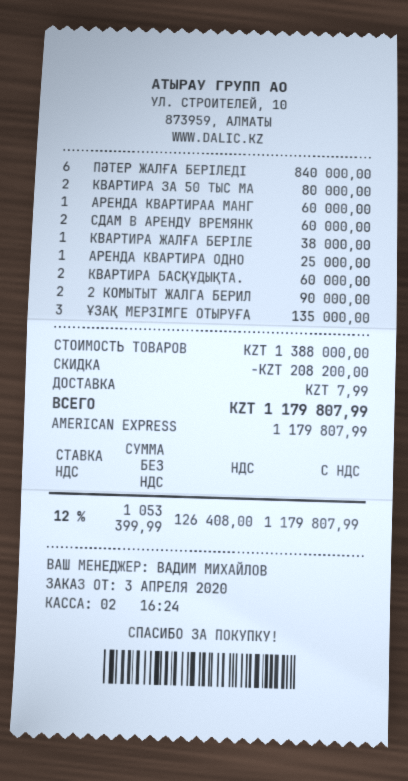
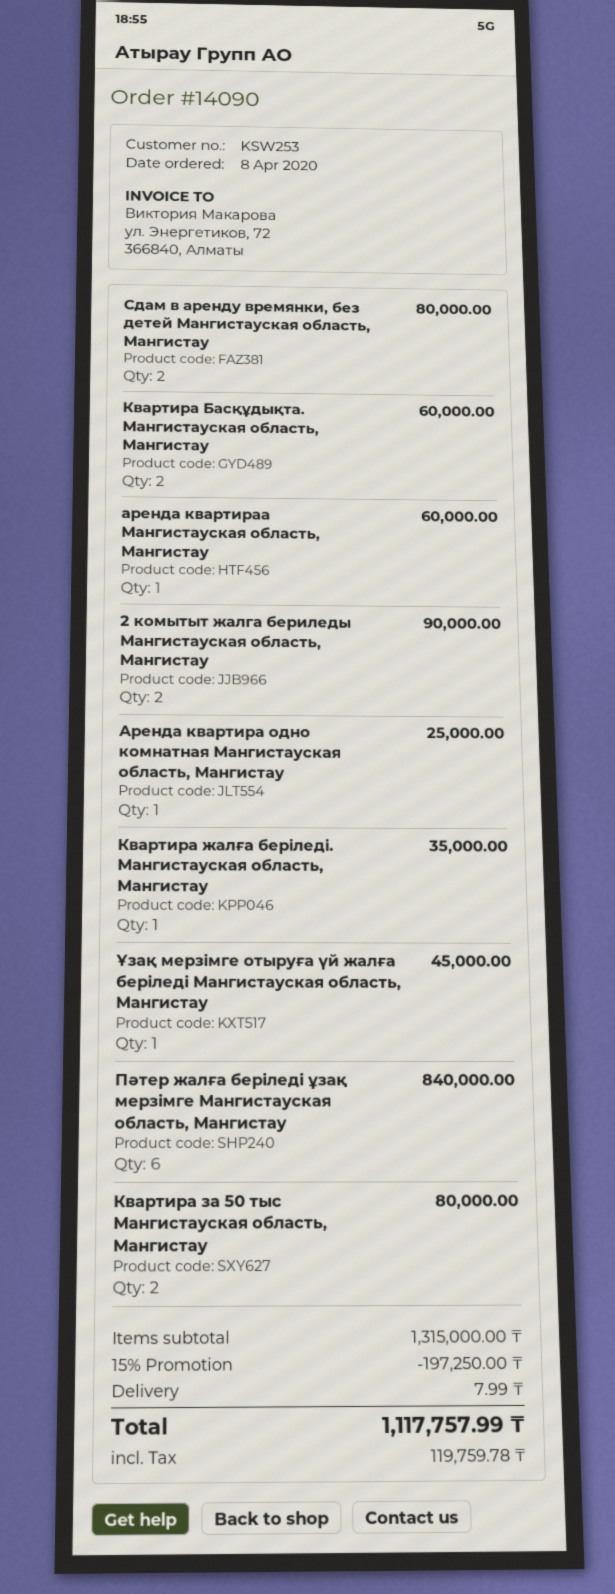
order date: 2020-04-03 -> 2020-04-08
СДАМ В АРЕНДУ ВРЕМЯНК: 2 for 60000.00 -> 2 for 80000.00
КВАРТИРА ЖАЛҒА БЕРІЛЕ: 1 for 38000.00 -> 1 for 35000.00
ҰЗАҚ МЕРЗІМГЕ ОТЫРУҒА: 3 for 135000.00 -> 1 for 45000.00
subtotal: 1388000.00 -> 1315000.00
discount: 208200.00 -> 197250.00
tax: 126408.00 -> 119759.78
total: 1179807.99 -> 1117757.99

